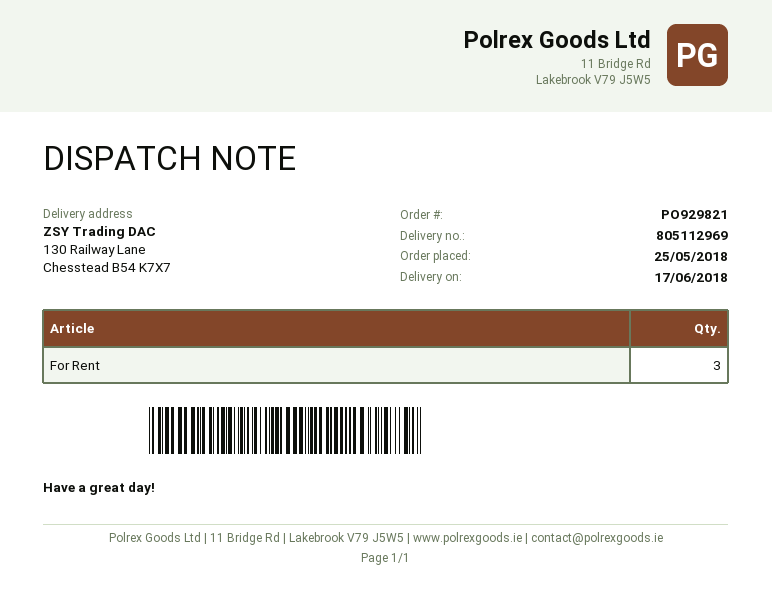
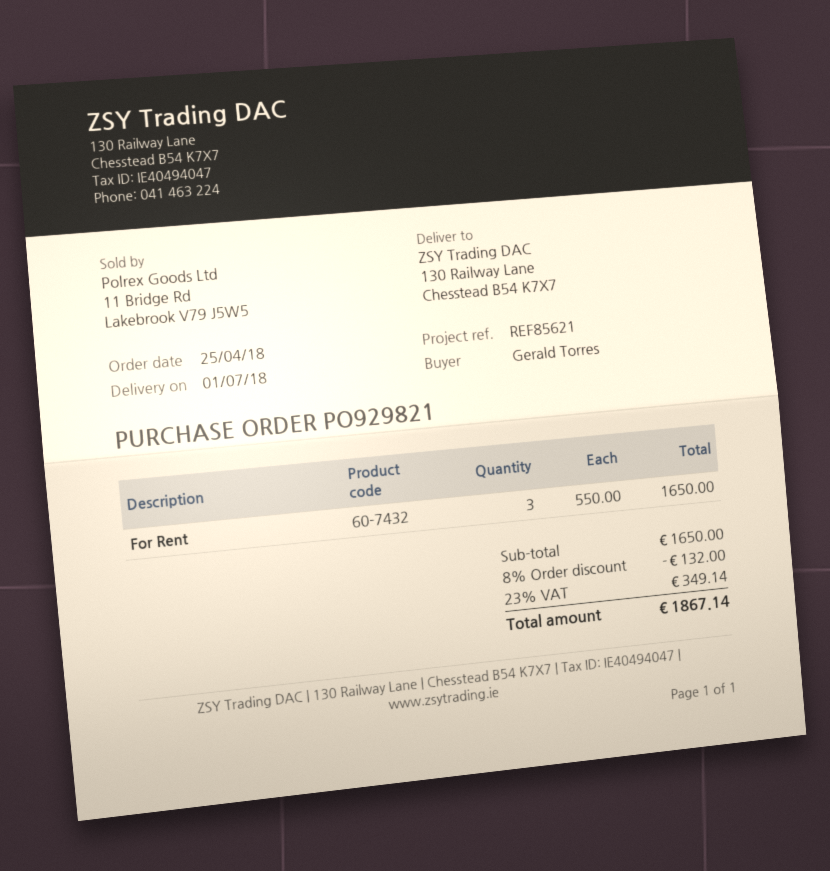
order date: 2018-05-25 -> 2018-04-25
delivery date: 2018-06-17 -> 2018-07-01

